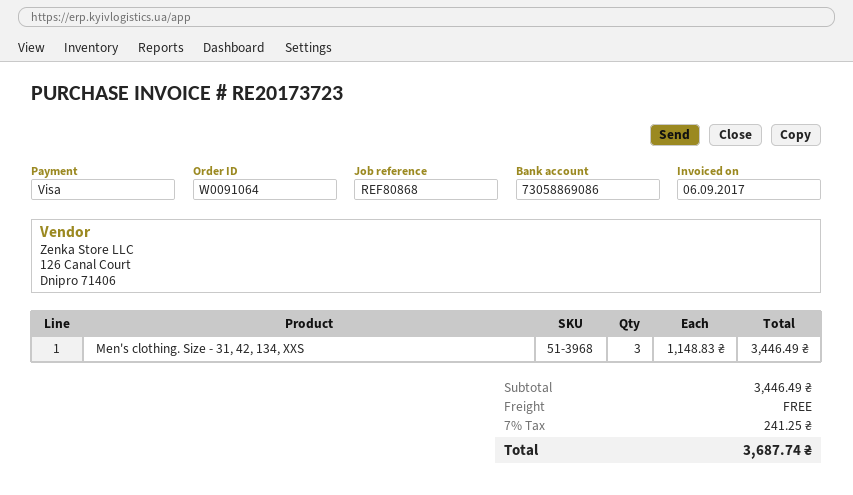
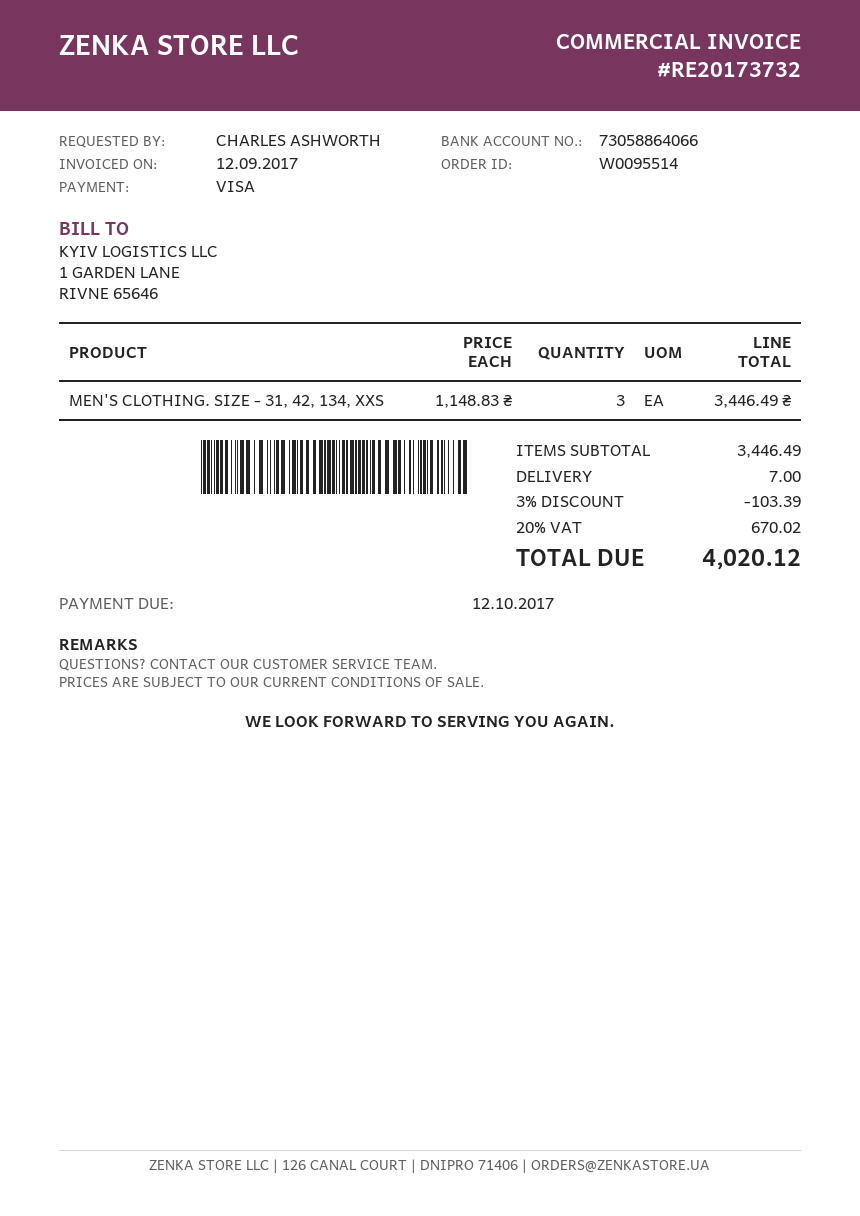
order number: W0091064 -> W0095514
invoice number: RE20173723 -> RE20173732
invoice date: 2017-09-06 -> 2017-09-12
bank account: 73058869086 -> 73058864066
discount: none -> 3% = 103.39
shipping: 0.00 -> 7.00
tax: 7% = 241.25 -> 20% = 670.02
total: 3687.74 -> 4020.12

